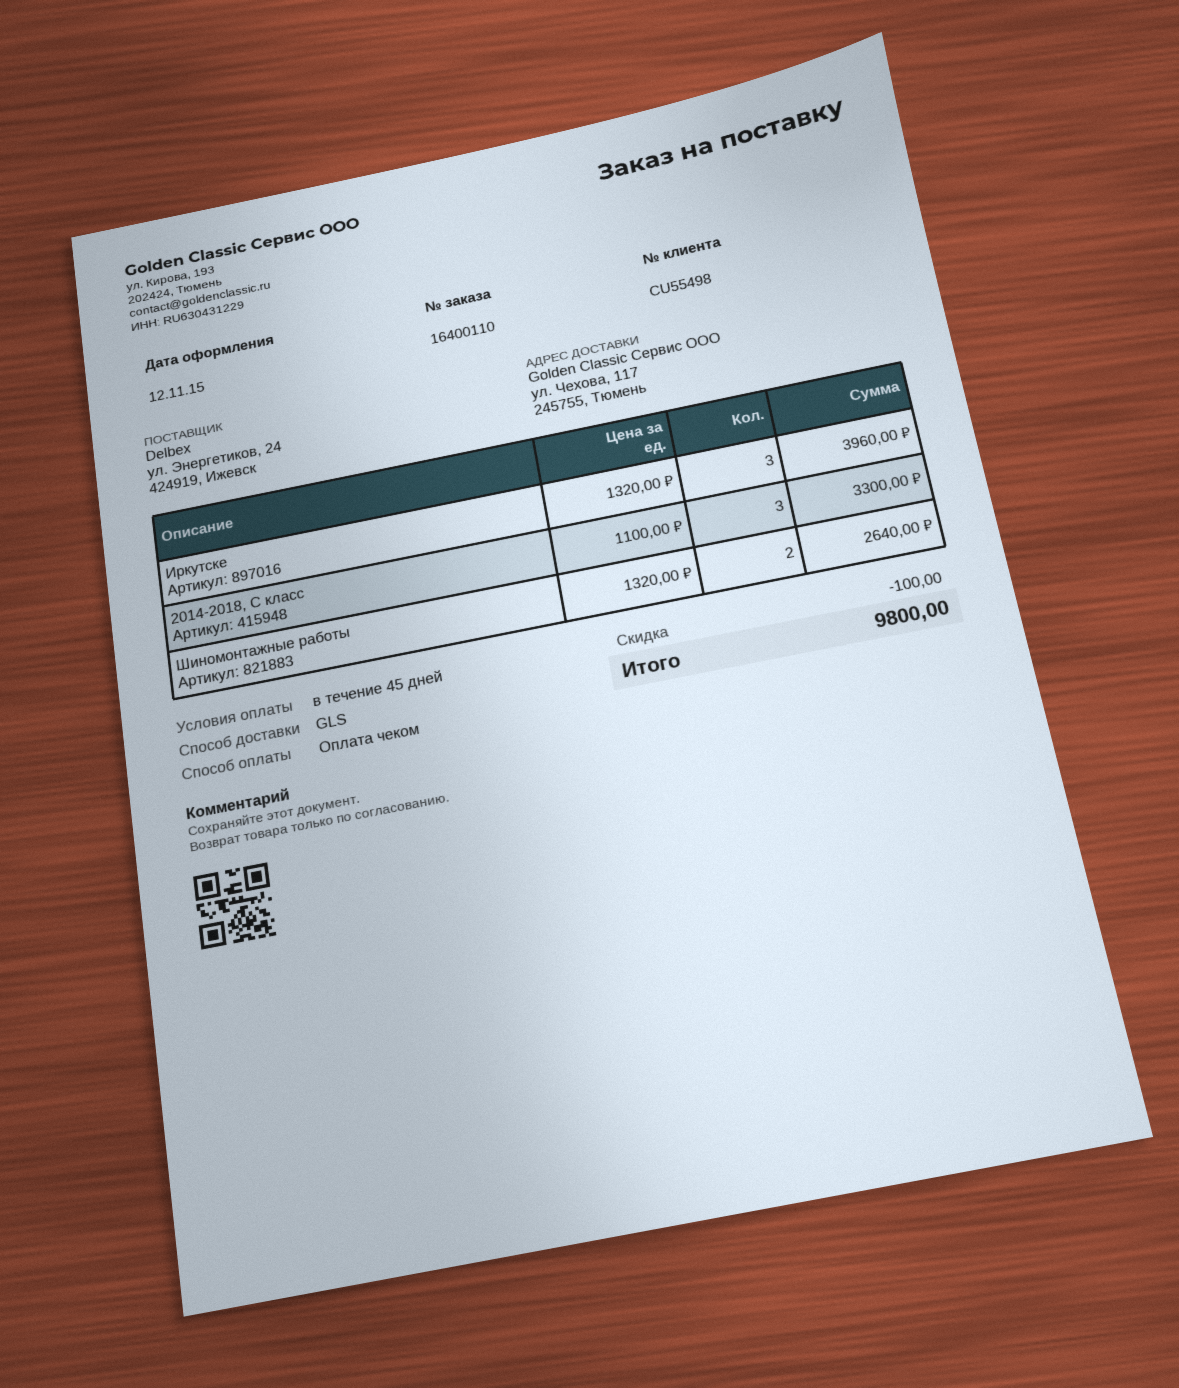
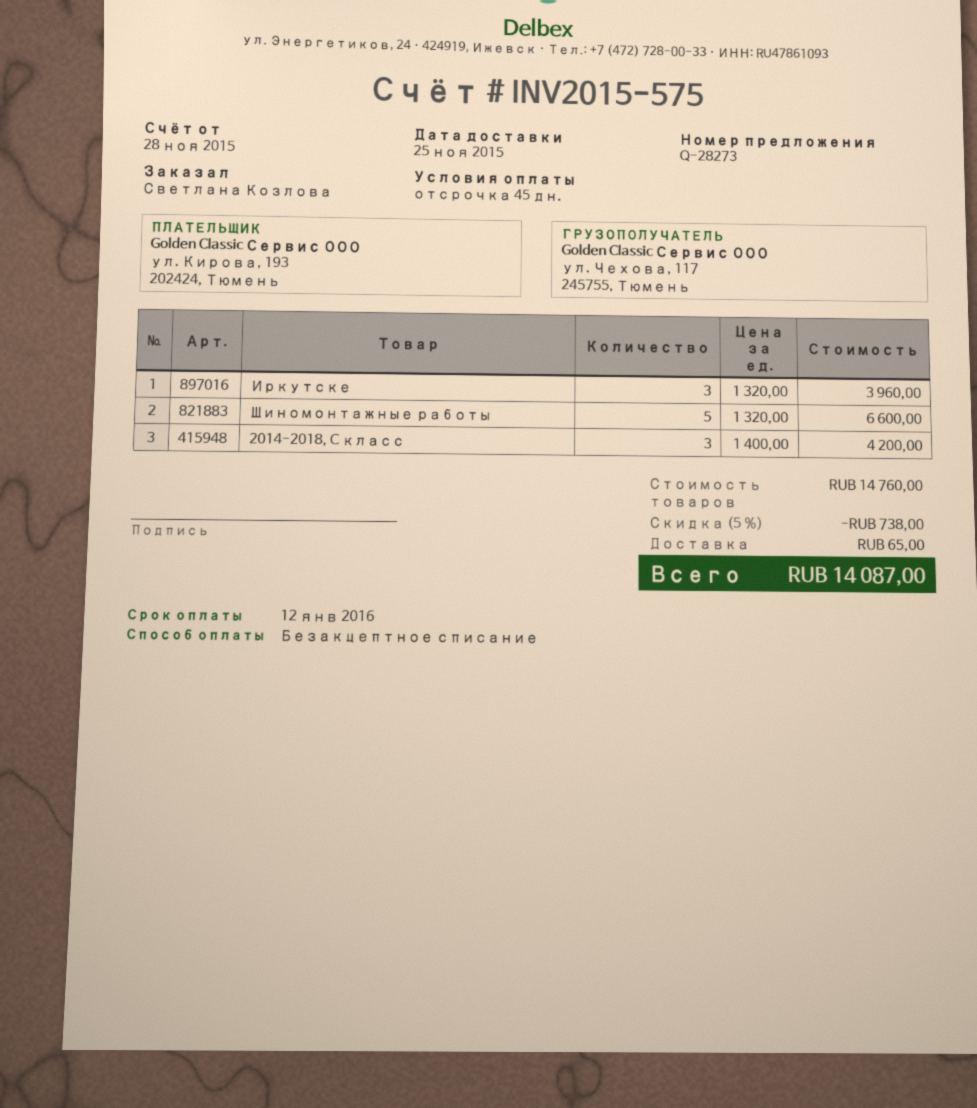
payment method: cheque -> direct debit
2014-2018, C класс: 3 x 1100.00 = 3300.00 -> 3 x 1400.00 = 4200.00
Шиномонтажные работы: 2 x 1320.00 = 2640.00 -> 5 x 1320.00 = 6600.00
discount: 100.00 -> 738.00
shipping: none -> 65.00
total: 9800.00 -> 14087.00

